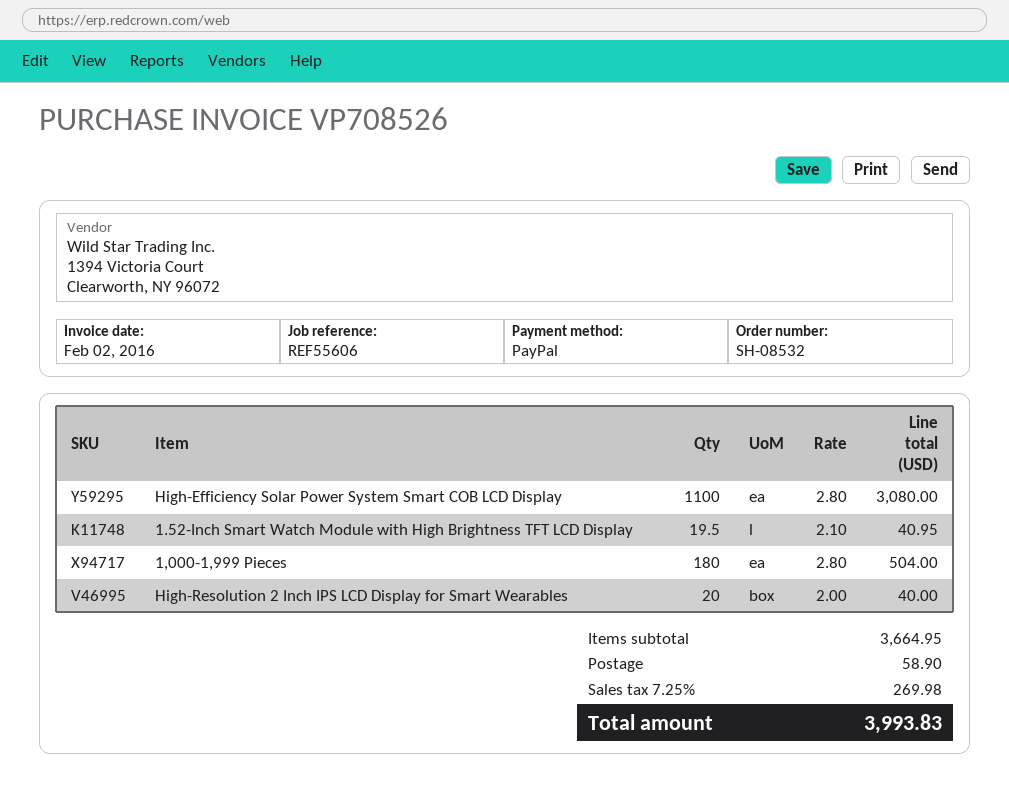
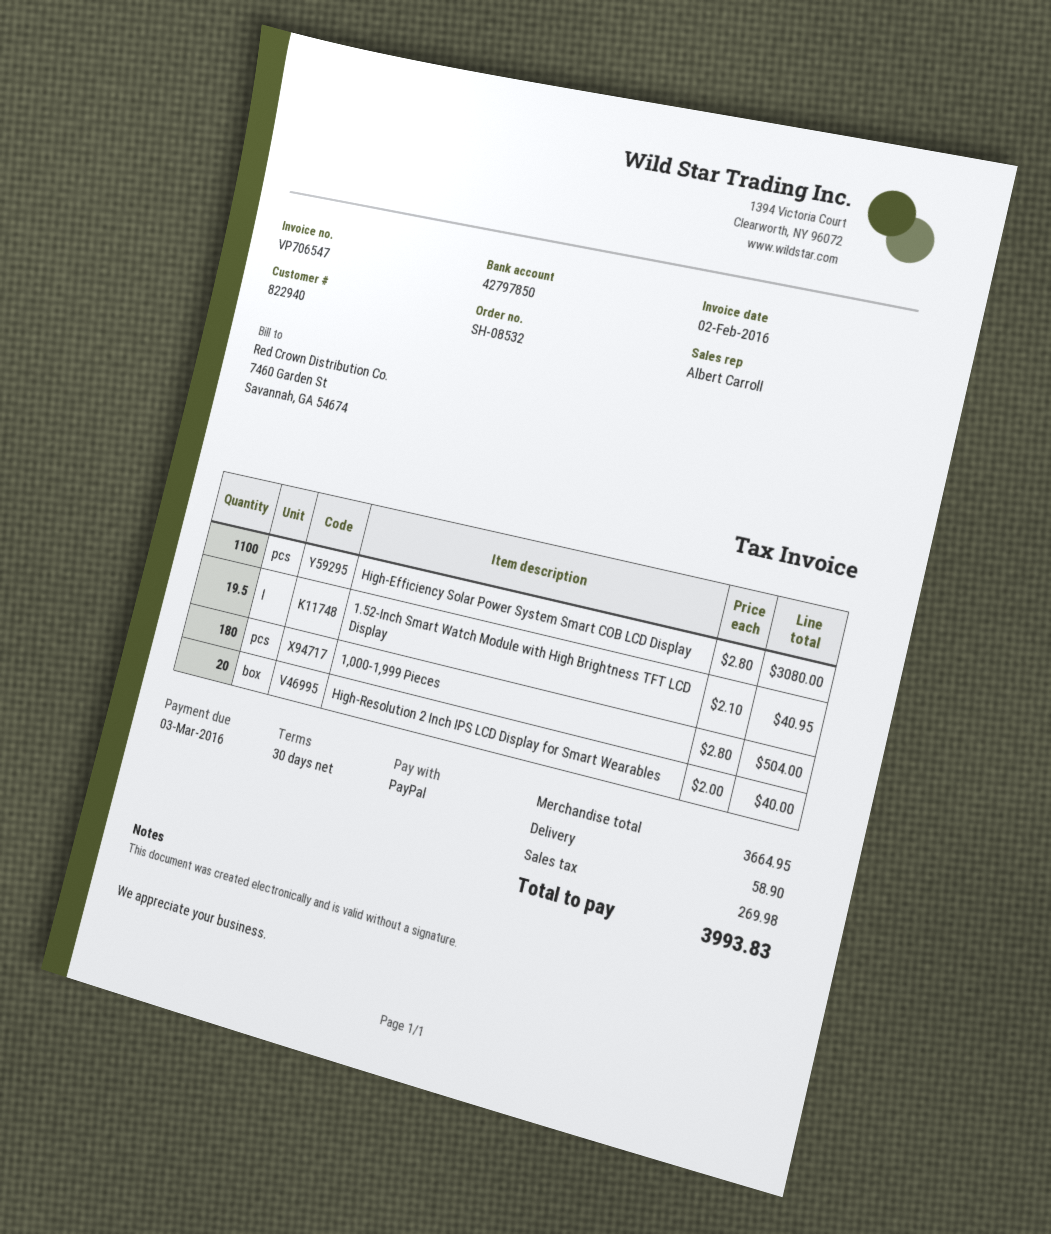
invoice number: VP708526 -> VP706547

